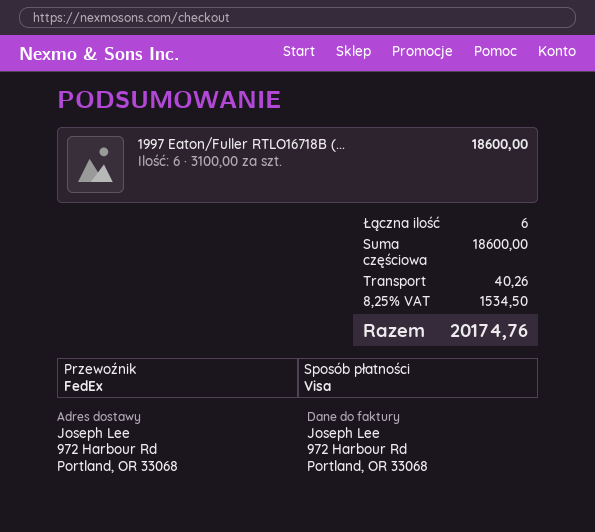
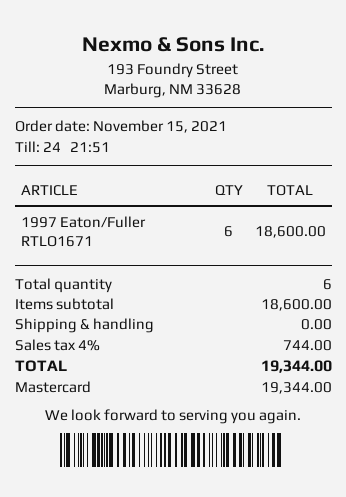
payment method: Visa -> Mastercard
shipping: 40.26 -> 0.00
tax: 8.25% = 1534.50 -> 4% = 744.00
total: 20174.76 -> 19344.00

